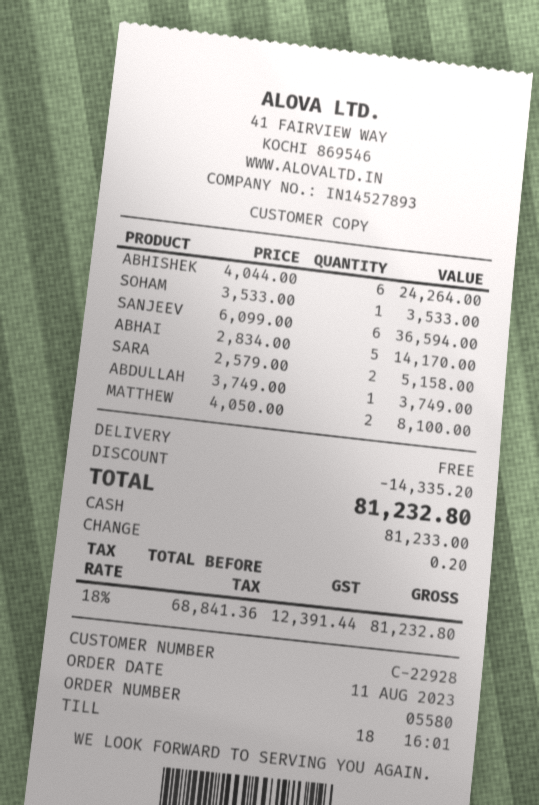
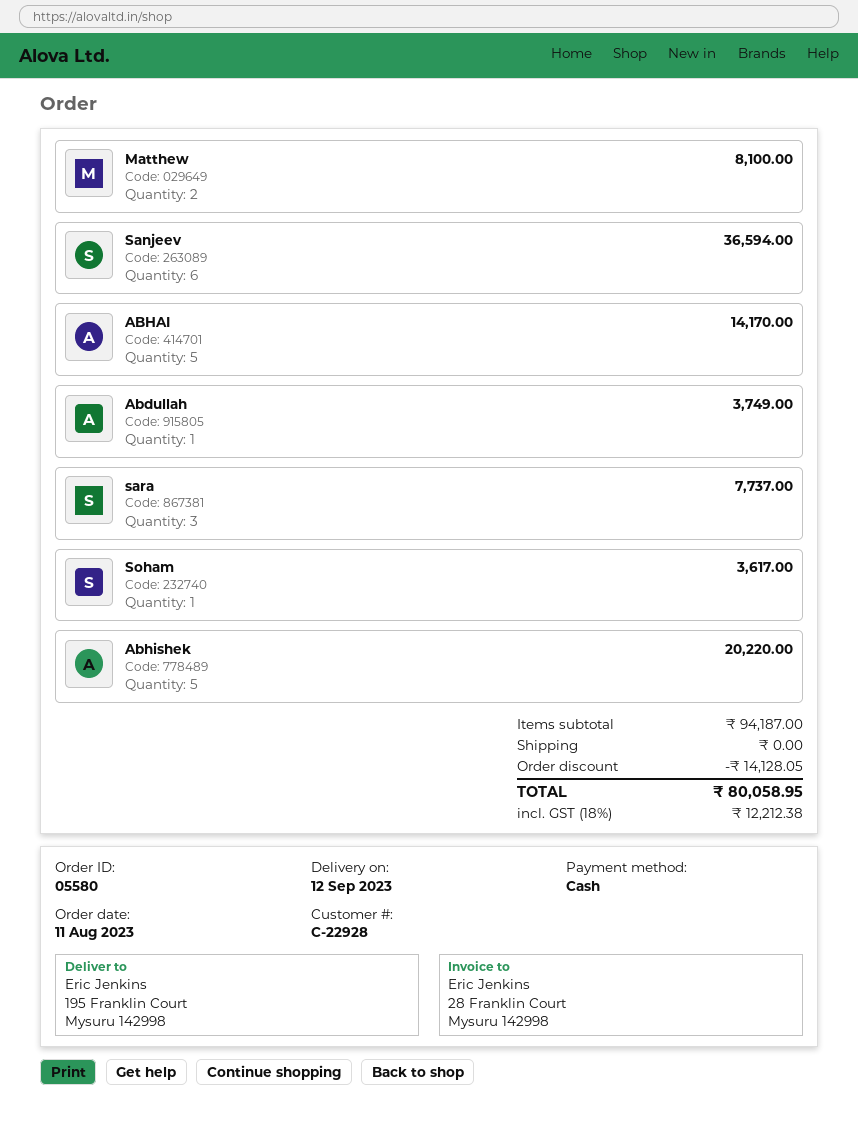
ABHISHEK: 6 for 24264.00 -> 5 for 20220.00
SOHAM: 1 for 3533.00 -> 1 for 3617.00
SARA: 2 for 5158.00 -> 3 for 7737.00
discount: 14335.20 -> 14128.05
tax: 18% = 12391.44 -> 18% = 12212.38
total: 81232.80 -> 80058.95

